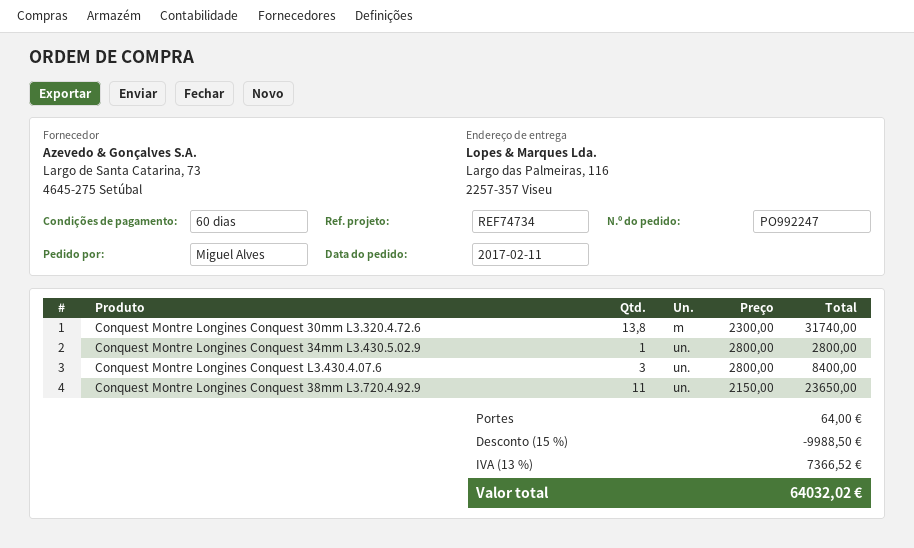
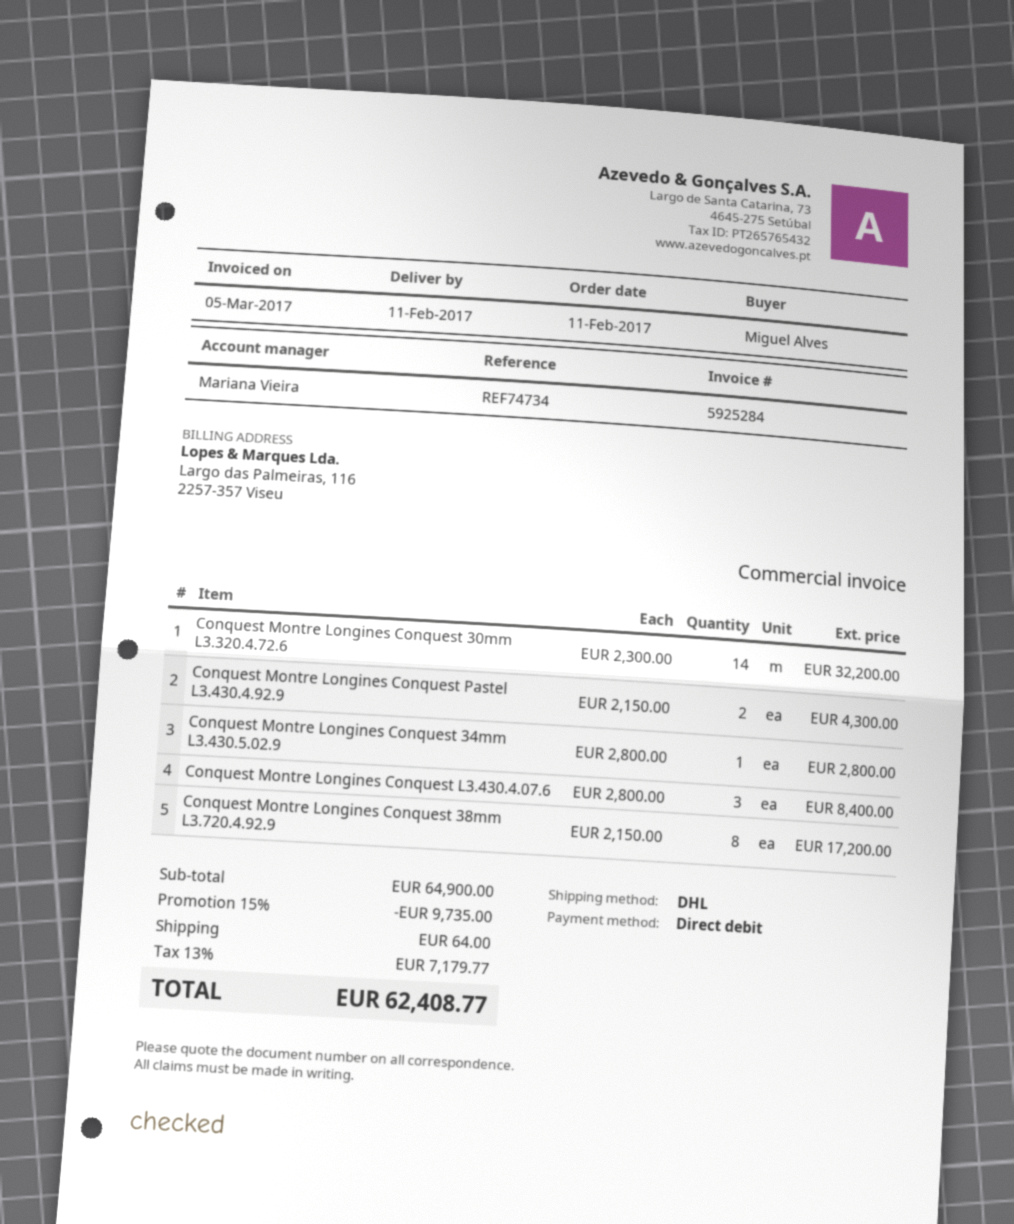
Conquest Montre Longines Conquest 30mm L3.320.4.72.6: 13.8 x 2300.00 = 31740.00 -> 14 x 2300.00 = 32200.00
Conquest Montre Longines Conquest 38mm L3.720.4.92.9: 11 x 2150.00 = 23650.00 -> 8 x 2150.00 = 17200.00
Conquest Montre Longines Conquest Pastel L3.430.4.92.9: none -> 2 x 2150.00 = 4300.00
discount: 15% = 9988.50 -> 15% = 9735.00
tax: 13% = 7366.52 -> 13% = 7179.77
total: 64032.02 -> 62408.77

